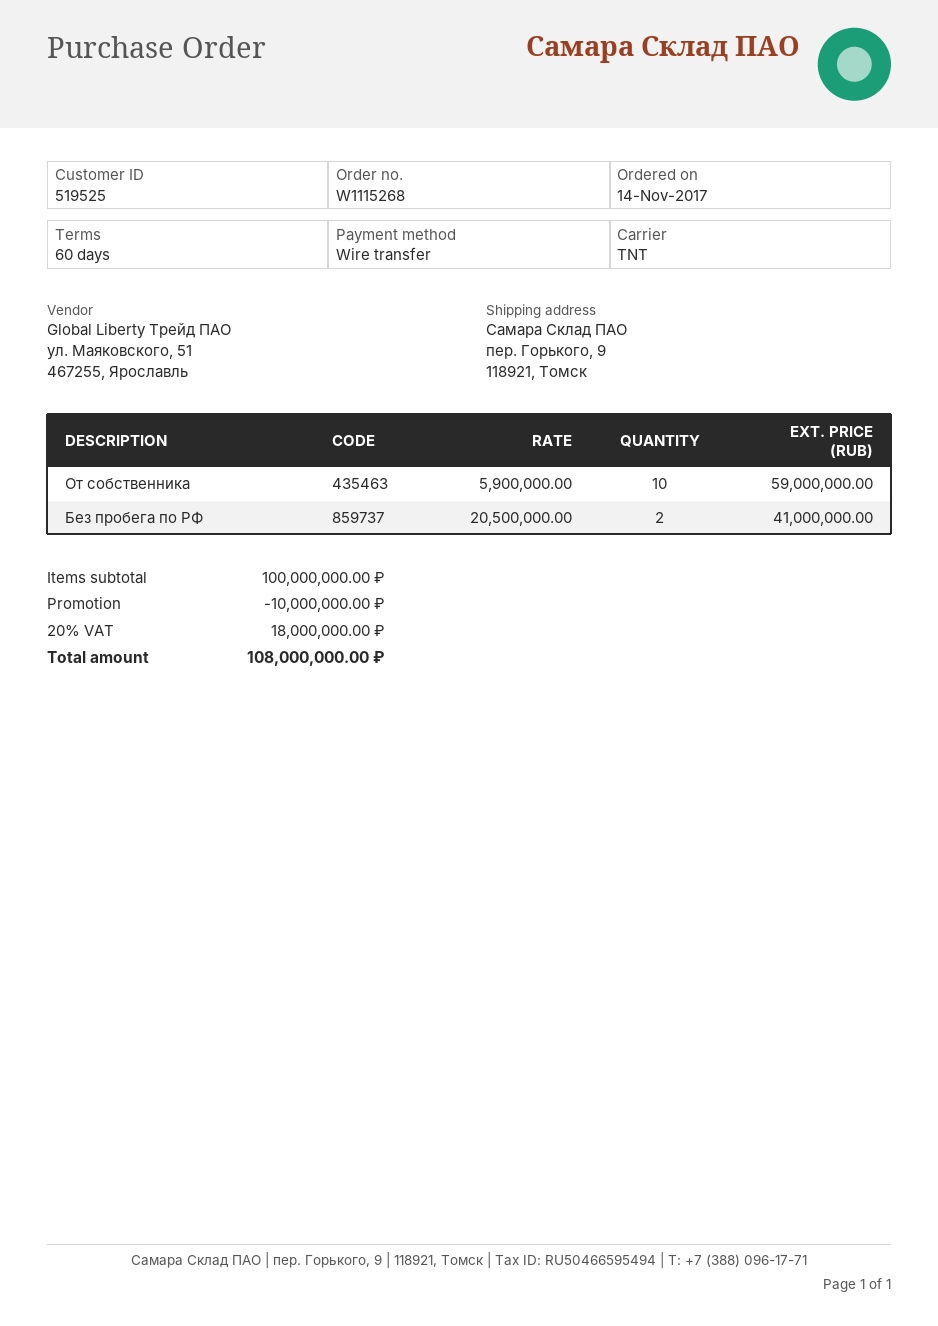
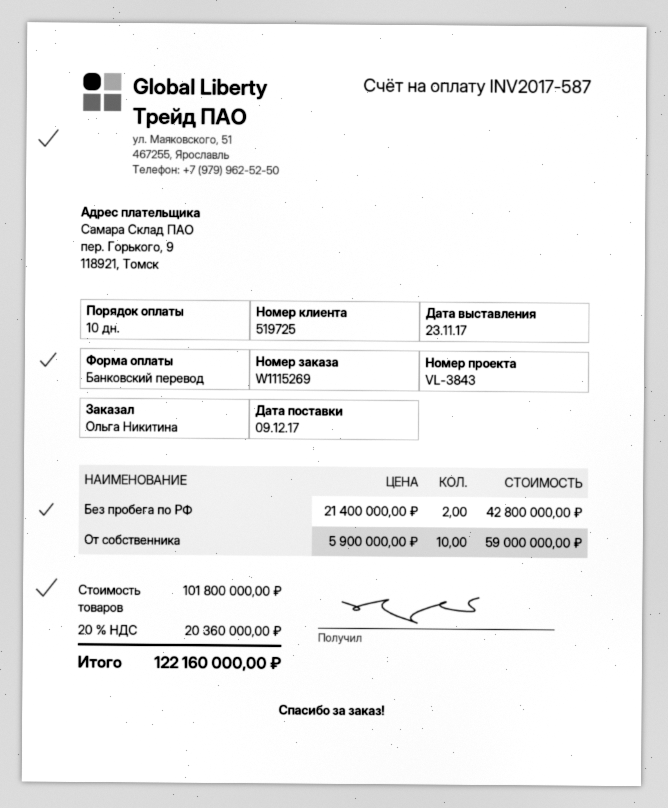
order number: W1115268 -> W1115269
payment terms: 60 days -> 10 days
customer number: 519525 -> 519725
Без пробега по РФ: 2 x 20500000.00 = 41000000.00 -> 2 x 21400000.00 = 42800000.00
subtotal: 100000000.00 -> 101800000.00
discount: 10000000.00 -> none
tax: 20% = 18000000.00 -> 20% = 20360000.00
total: 108000000.00 -> 122160000.00

